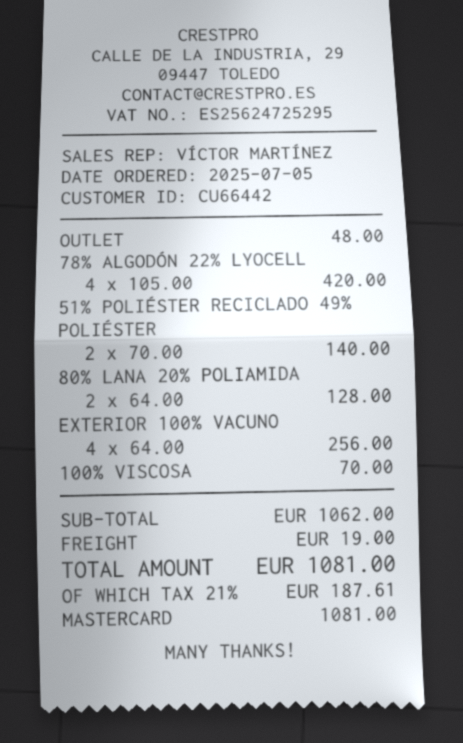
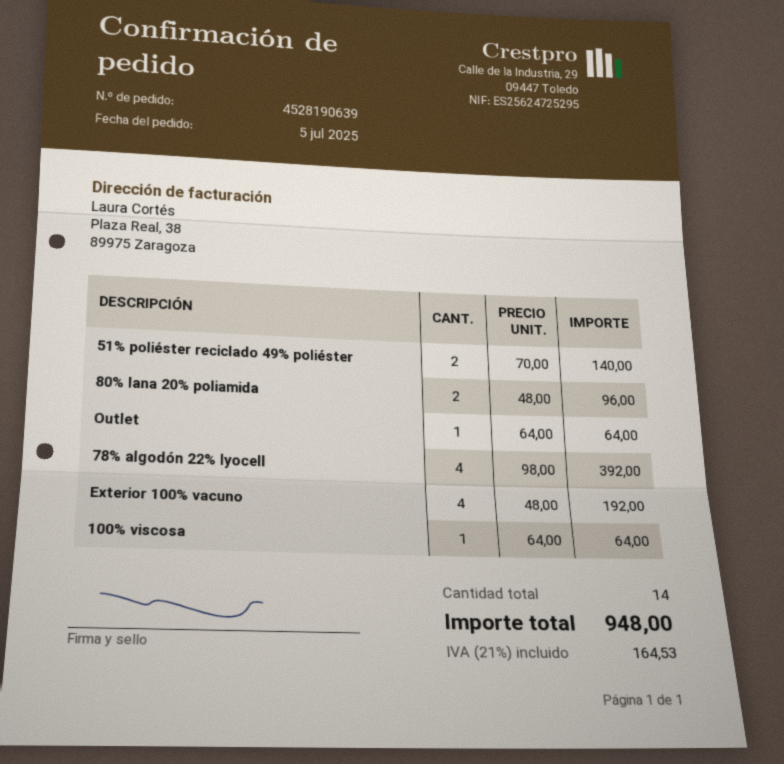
OUTLET: 1 x 48.00 = 48.00 -> 1 x 64.00 = 64.00
78% ALGODÓN 22% LYOCELL: 4 x 105.00 = 420.00 -> 4 x 98.00 = 392.00
80% LANA 20% POLIAMIDA: 2 x 64.00 = 128.00 -> 2 x 48.00 = 96.00
EXTERIOR 100% VACUNO: 4 x 64.00 = 256.00 -> 4 x 48.00 = 192.00
100% VISCOSA: 1 x 70.00 = 70.00 -> 1 x 64.00 = 64.00
shipping: 19.00 -> none
tax: 21% = 187.61 -> 21% = 164.53
total: 1081.00 -> 948.00

